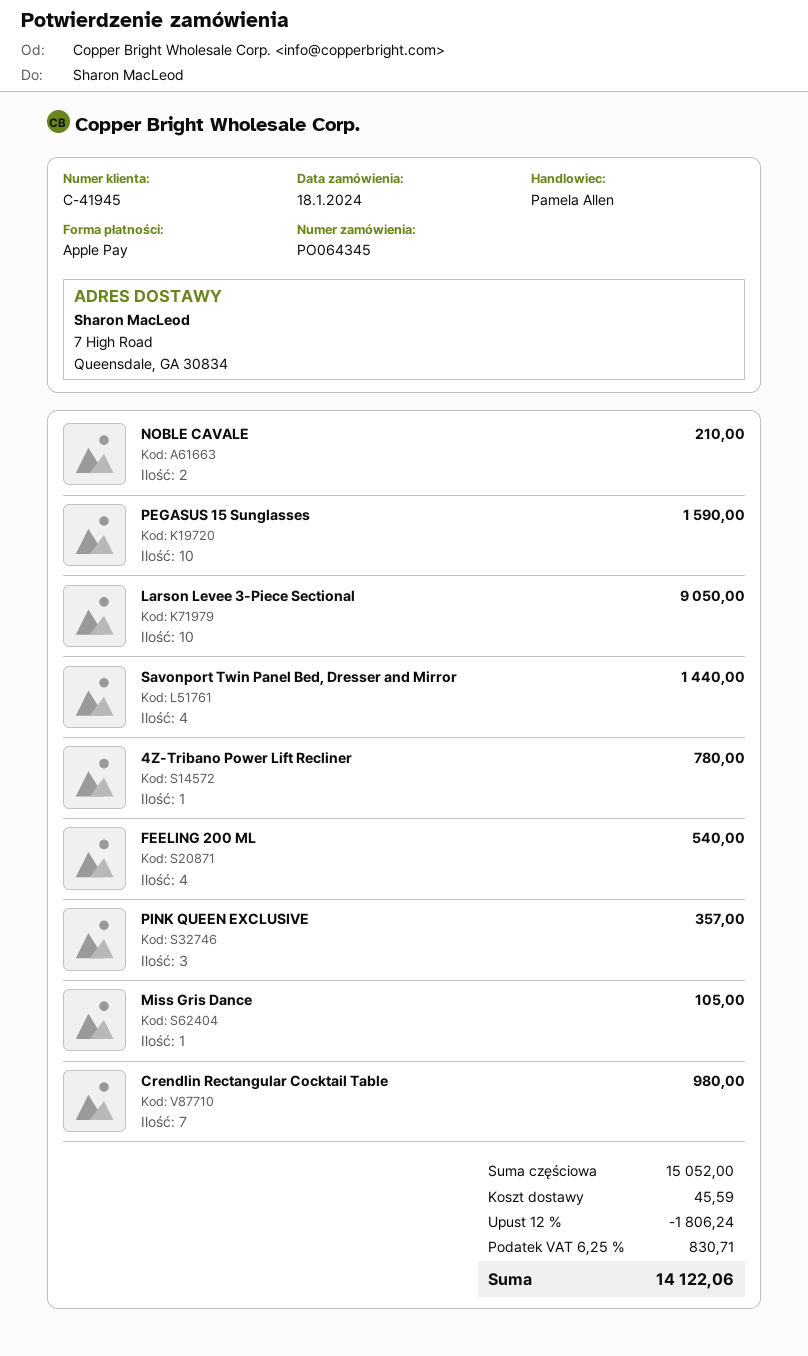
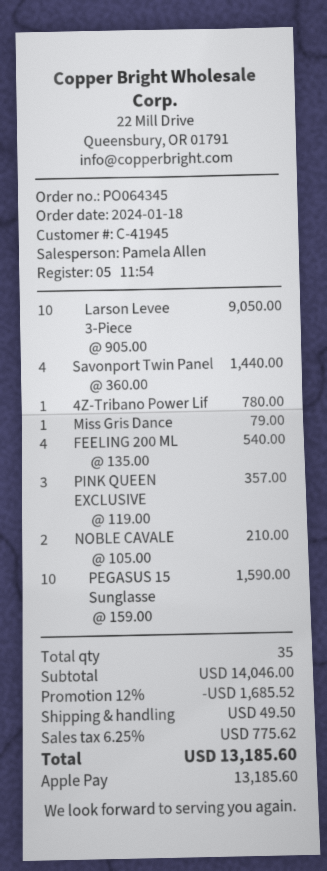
Miss Gris Dance: 1 for 105.00 -> 1 for 79.00
Crendlin Rectangular Cocktail Table: 7 for 980.00 -> none
subtotal: 15052.00 -> 14046.00
discount: 12% = 1806.24 -> 12% = 1685.52
shipping: 45.59 -> 49.50
tax: 6.25% = 830.71 -> 6.25% = 775.62
total: 14122.06 -> 13185.60

